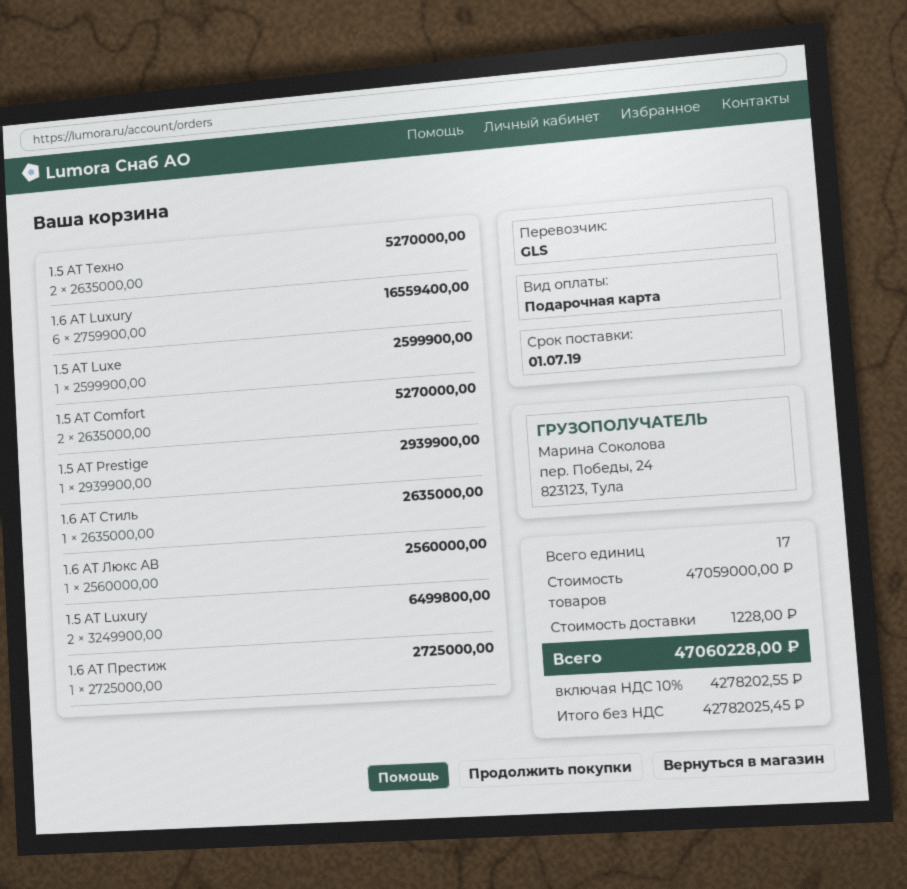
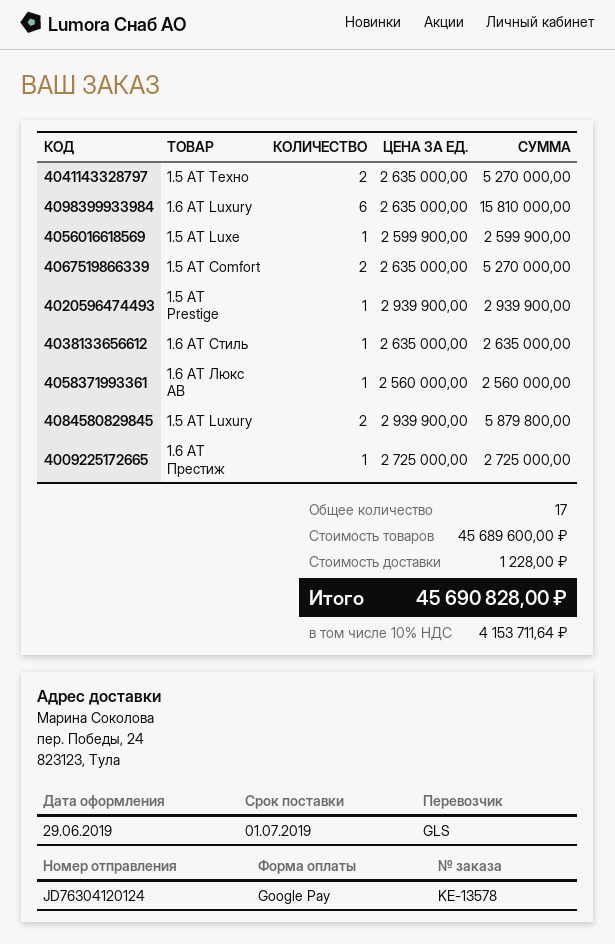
payment method: gift card -> Google Pay
1.6 AT Luxury: 6 x 2759900.00 = 16559400.00 -> 6 x 2635000.00 = 15810000.00
1.5 AT Luxury: 2 x 3249900.00 = 6499800.00 -> 2 x 2939900.00 = 5879800.00
subtotal: 47059000.00 -> 45689600.00
tax: 10% = 4278202.55 -> 10% = 4153711.64
total: 47060228.00 -> 45690828.00

